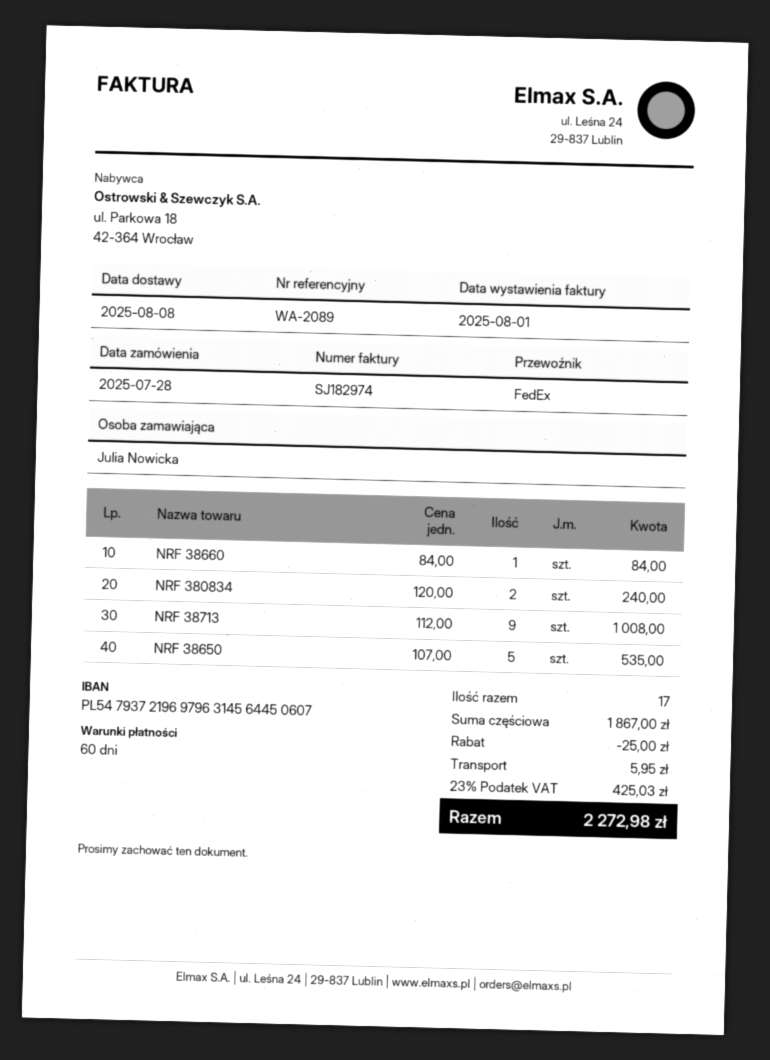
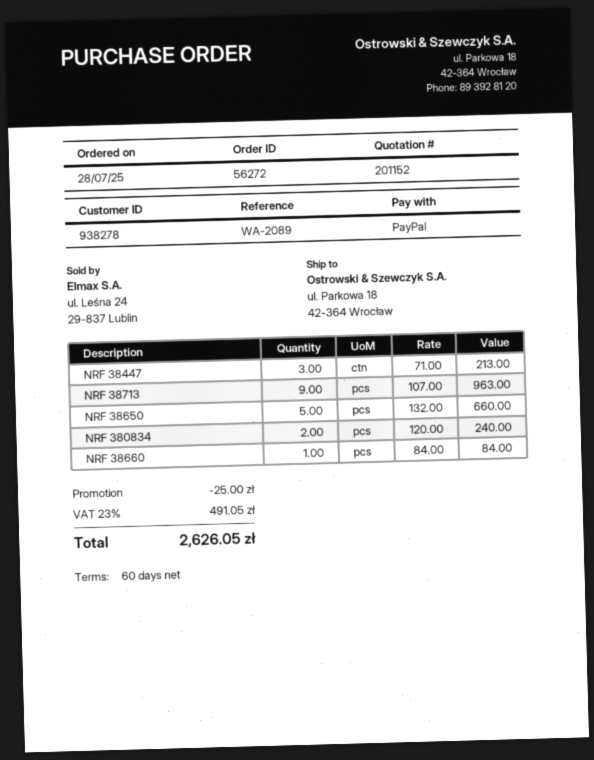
NRF 38713: 9 x 112.00 = 1008.00 -> 9 x 107.00 = 963.00
NRF 38650: 5 x 107.00 = 535.00 -> 5 x 132.00 = 660.00
NRF 38447: none -> 3 x 71.00 = 213.00
shipping: 5.95 -> none
tax: 23% = 425.03 -> 23% = 491.05
total: 2272.98 -> 2626.05

